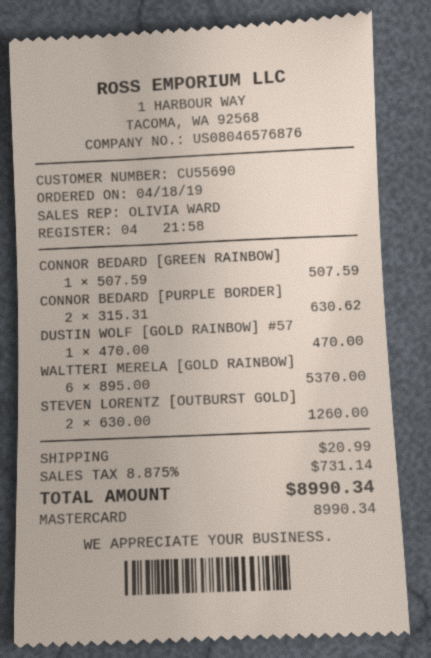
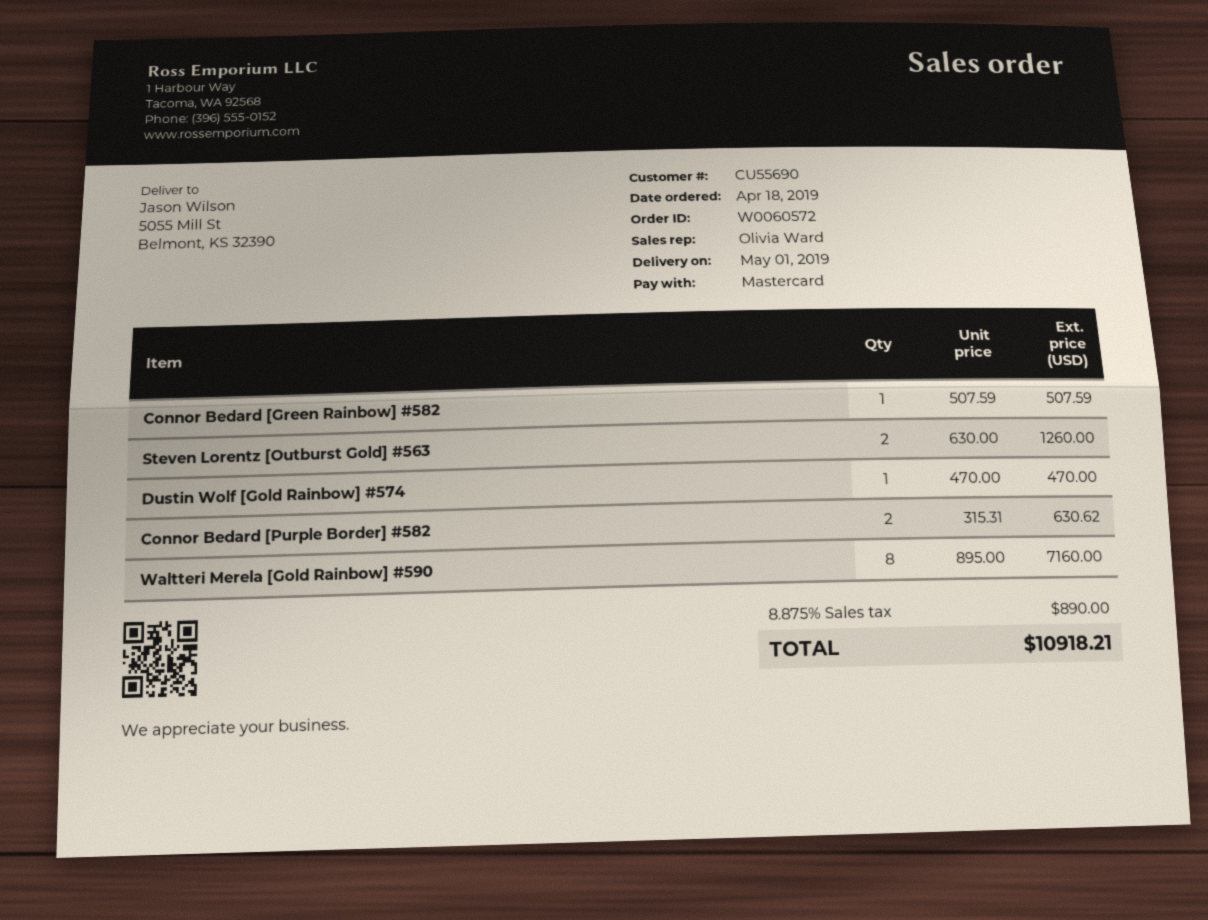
WALTTERI MERELA [GOLD RAINBOW]: 6 x 895.00 = 5370.00 -> 8 x 895.00 = 7160.00
shipping: 20.99 -> none
tax: 8.875% = 731.14 -> 8.875% = 890.00
total: 8990.34 -> 10918.21

